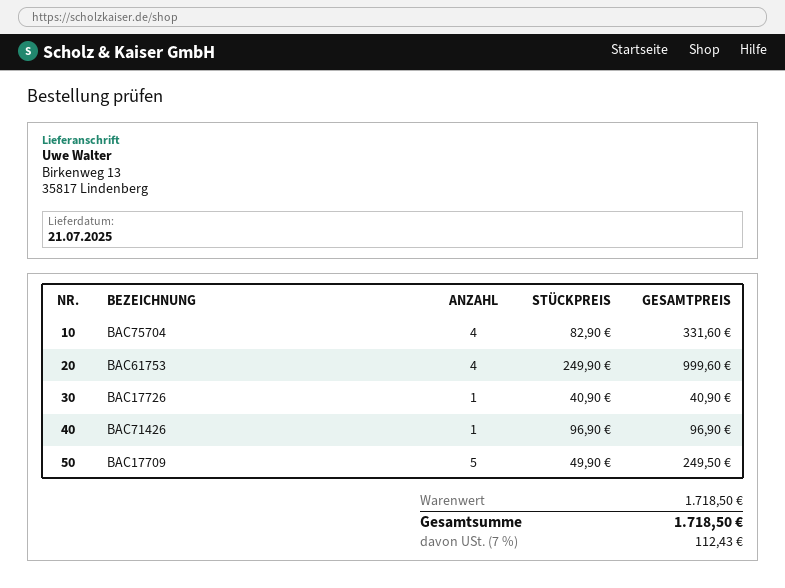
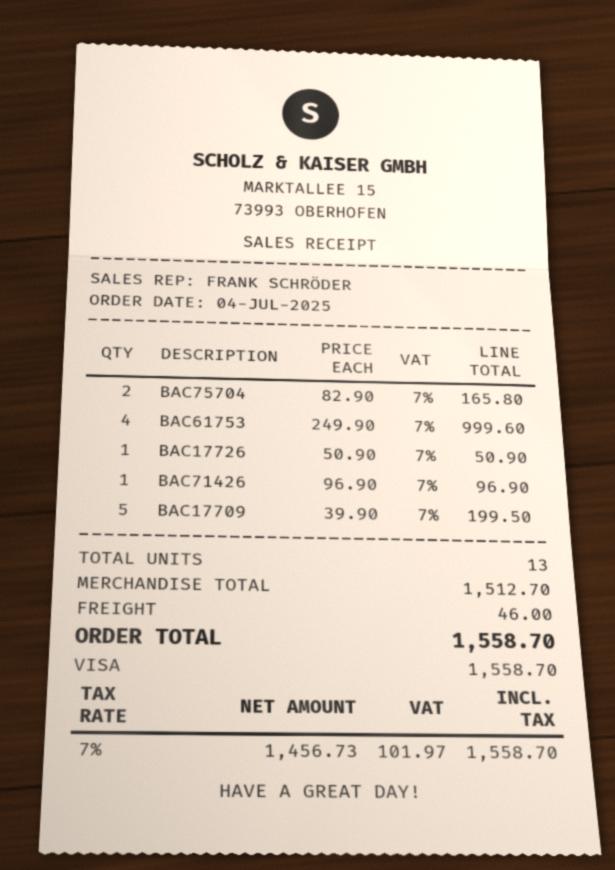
BAC75704: 4 x 82.90 = 331.60 -> 2 x 82.90 = 165.80
BAC17726: 1 x 40.90 = 40.90 -> 1 x 50.90 = 50.90
BAC17709: 5 x 49.90 = 249.50 -> 5 x 39.90 = 199.50
subtotal: 1718.50 -> 1512.70
shipping: none -> 46.00
tax: 7% = 112.43 -> 7% = 101.97
total: 1718.50 -> 1558.70

